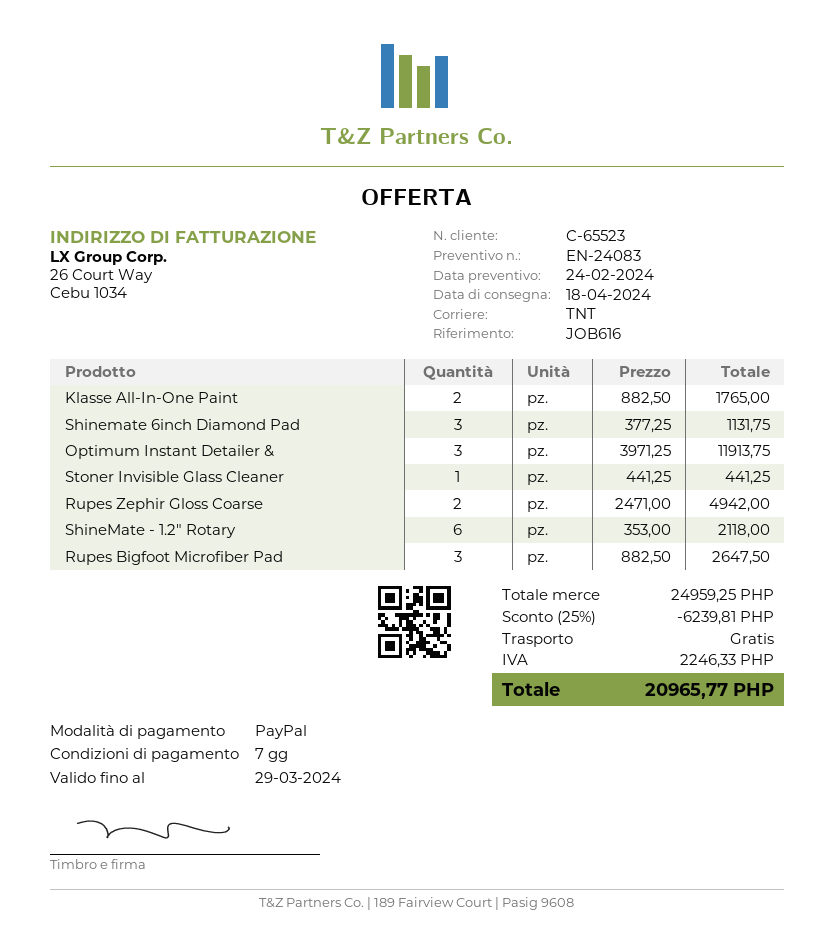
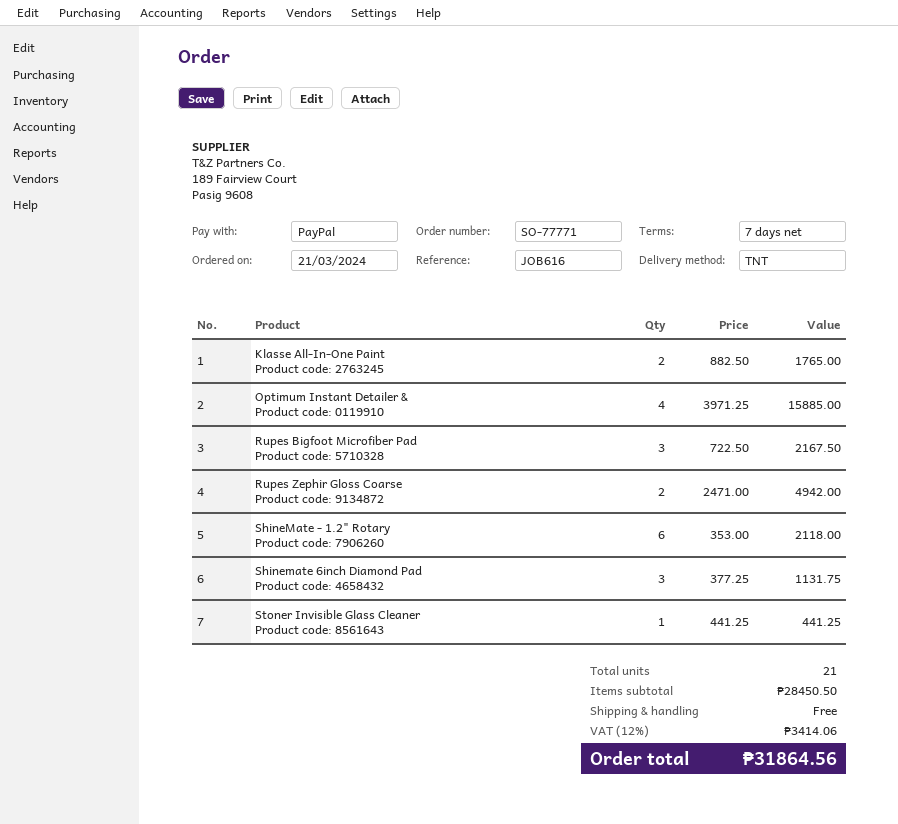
Optimum Instant Detailer &: 3 x 3971.25 = 11913.75 -> 4 x 3971.25 = 15885.00
Rupes Bigfoot Microfiber Pad: 3 x 882.50 = 2647.50 -> 3 x 722.50 = 2167.50
subtotal: 24959.25 -> 28450.50
discount: 25% = 6239.81 -> none
tax: 2246.33 -> 3414.06
total: 20965.77 -> 31864.56

